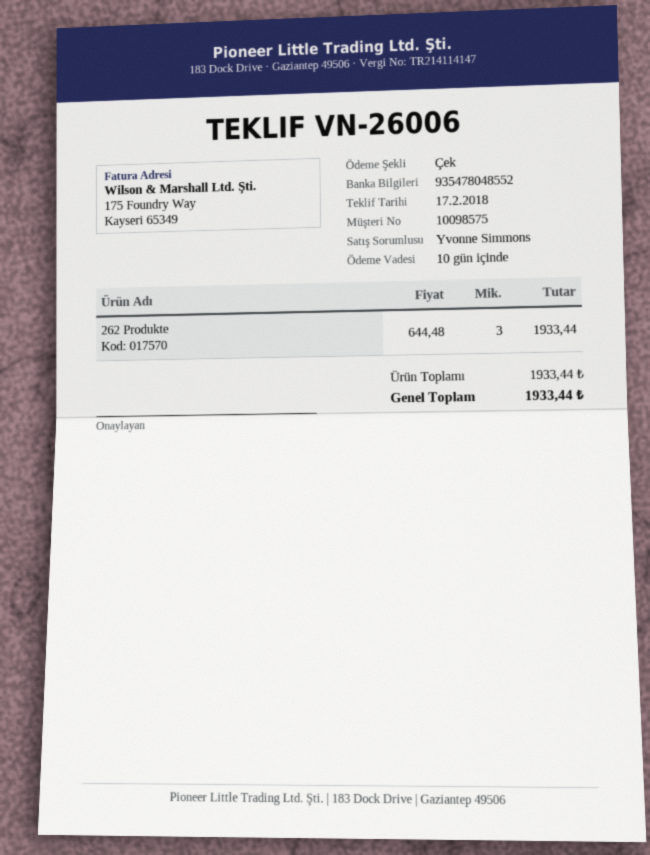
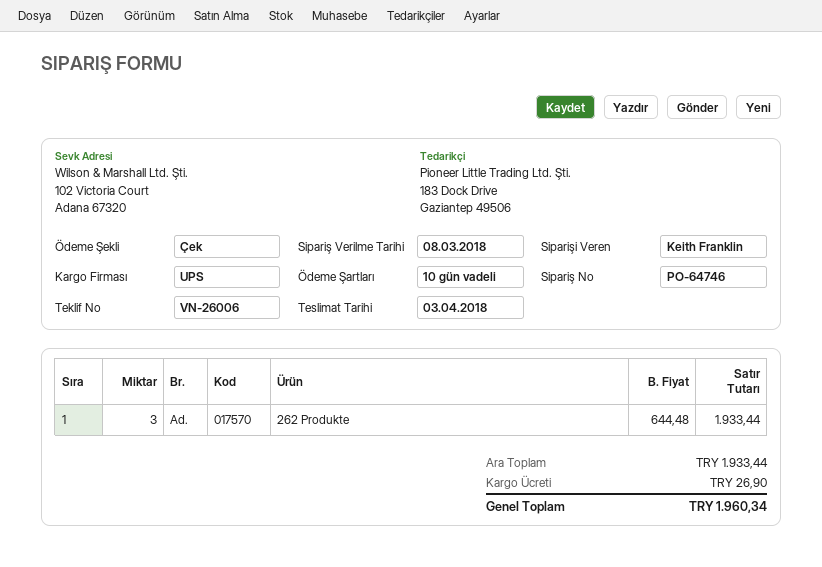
shipping: none -> 26.90
total: 1933.44 -> 1960.34

